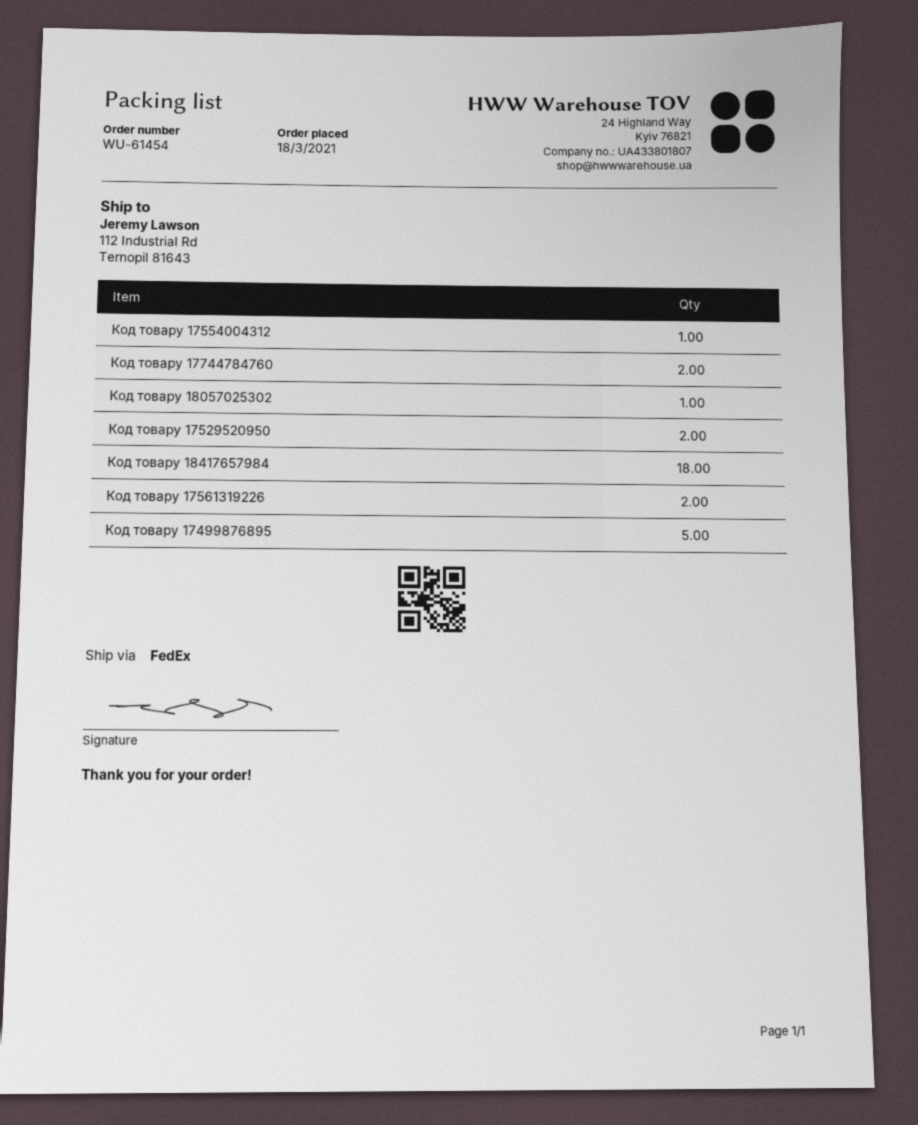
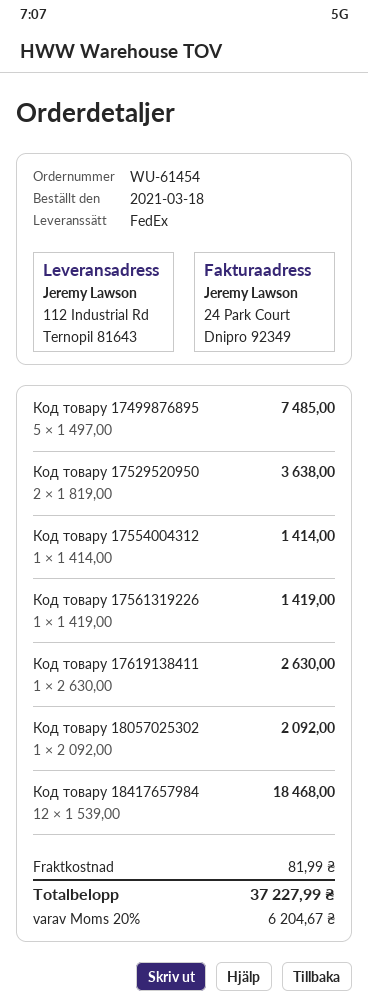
Код товару 17744784760: 2 -> none
Код товару 18417657984: 18 -> 12
Код товару 17561319226: 2 -> 1
Код товару 17619138411: none -> 1

